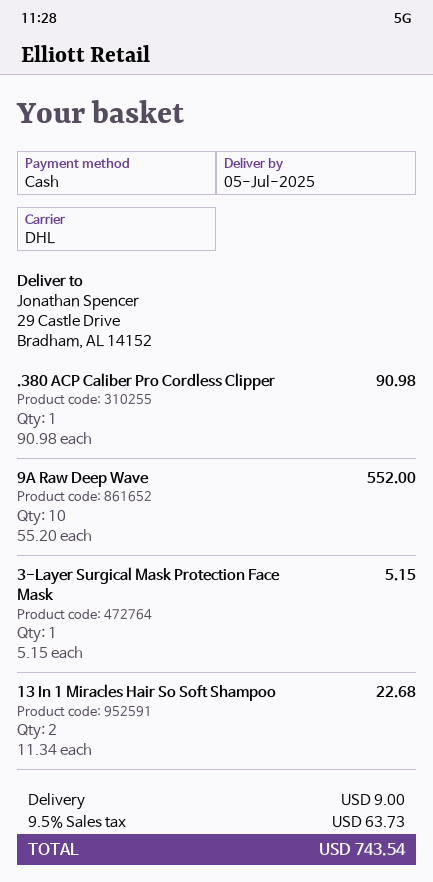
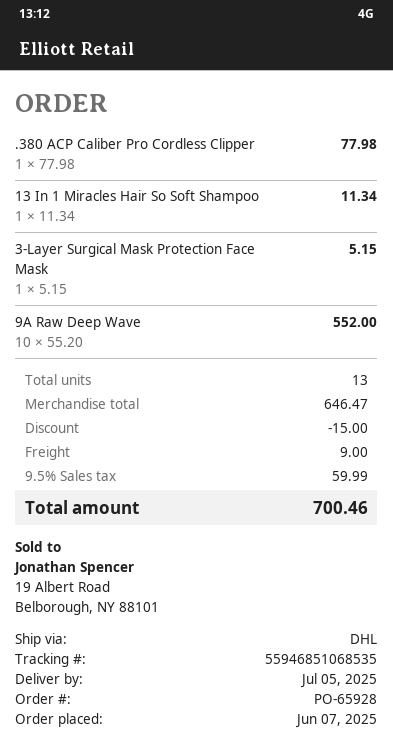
.380 ACP Caliber Pro Cordless Clipper: 1 x 90.98 = 90.98 -> 1 x 77.98 = 77.98
13 In 1 Miracles Hair So Soft Shampoo: 2 x 11.34 = 22.68 -> 1 x 11.34 = 11.34
discount: none -> 15.00
tax: 9.5% = 63.73 -> 9.5% = 59.99
total: 743.54 -> 700.46

